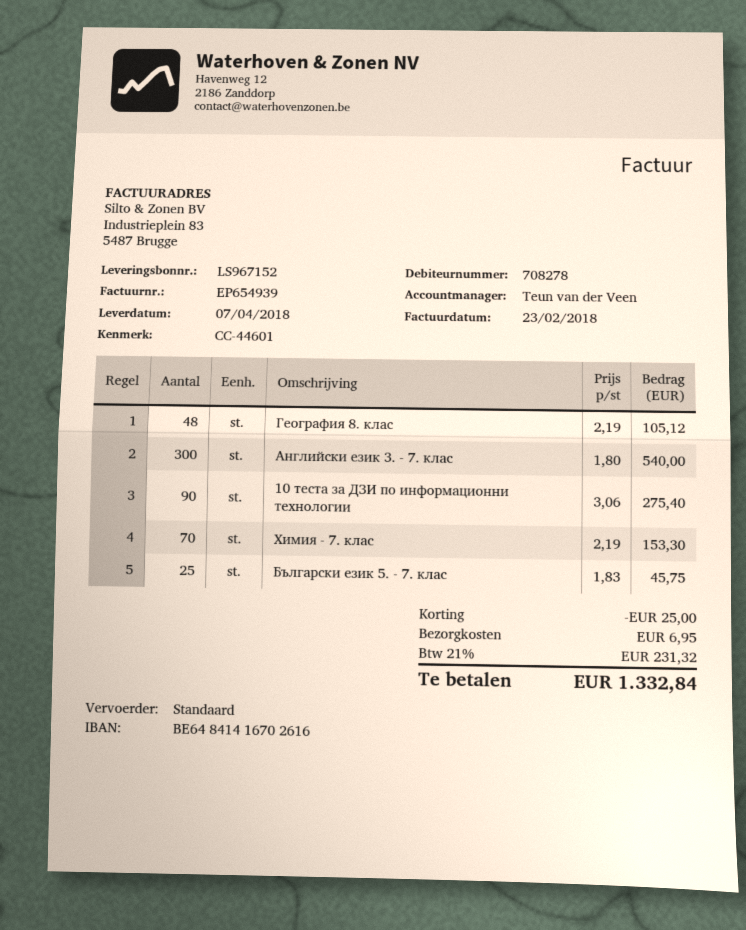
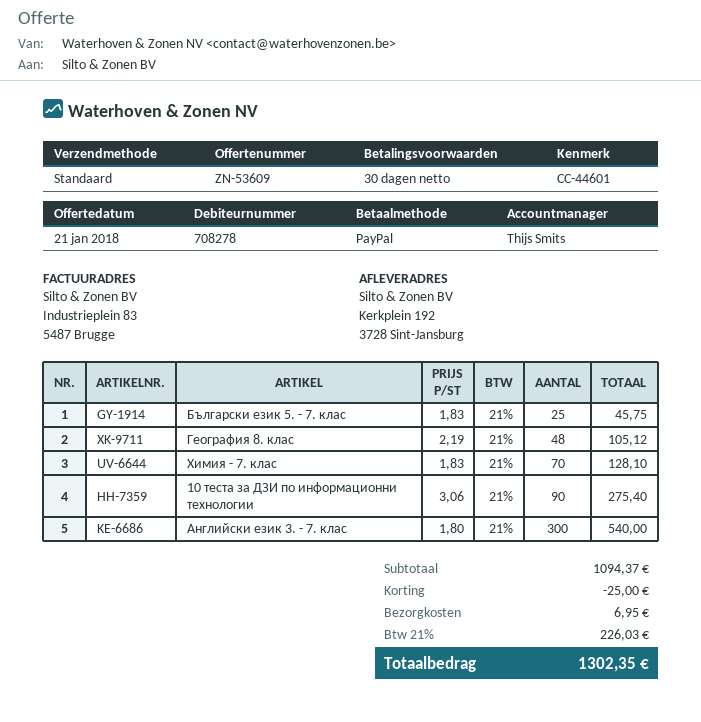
sales rep: Teun van der Veen -> Thijs Smits
Химия - 7. клас: 70 x 2.19 = 153.30 -> 70 x 1.83 = 128.10
tax: 21% = 231.32 -> 21% = 226.03
total: 1332.84 -> 1302.35

